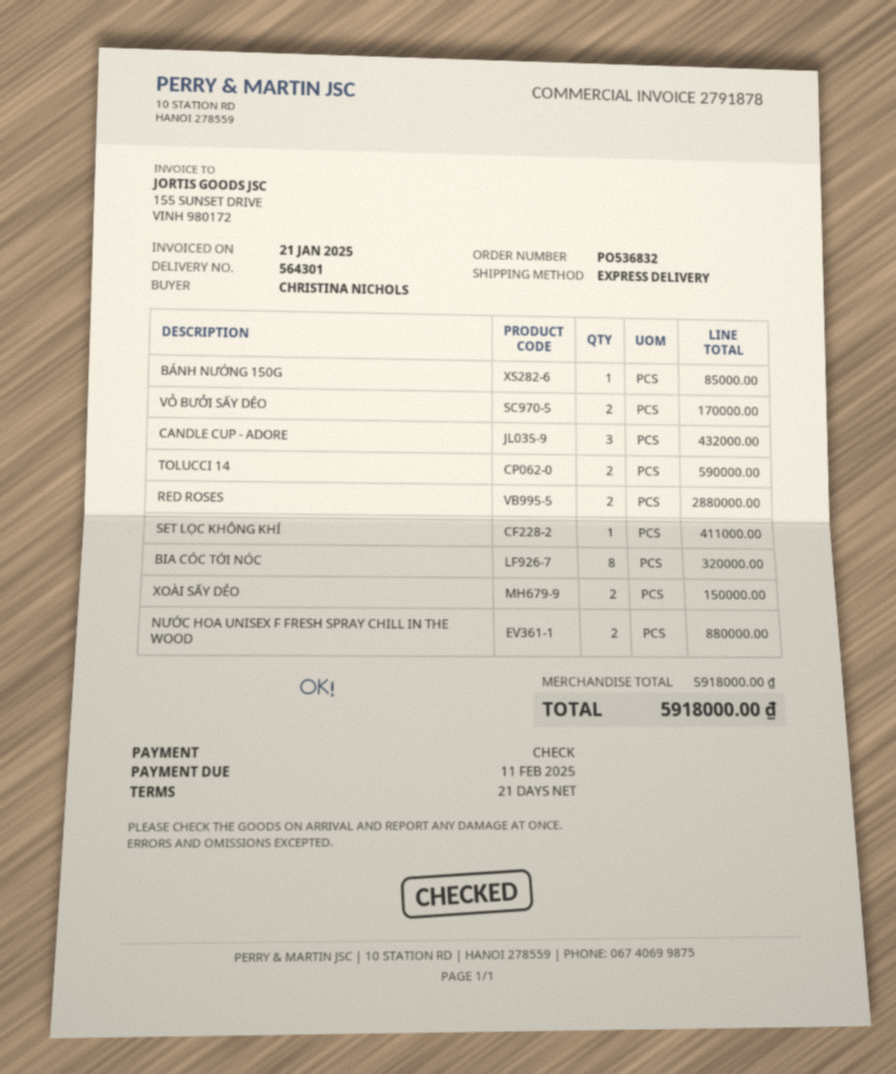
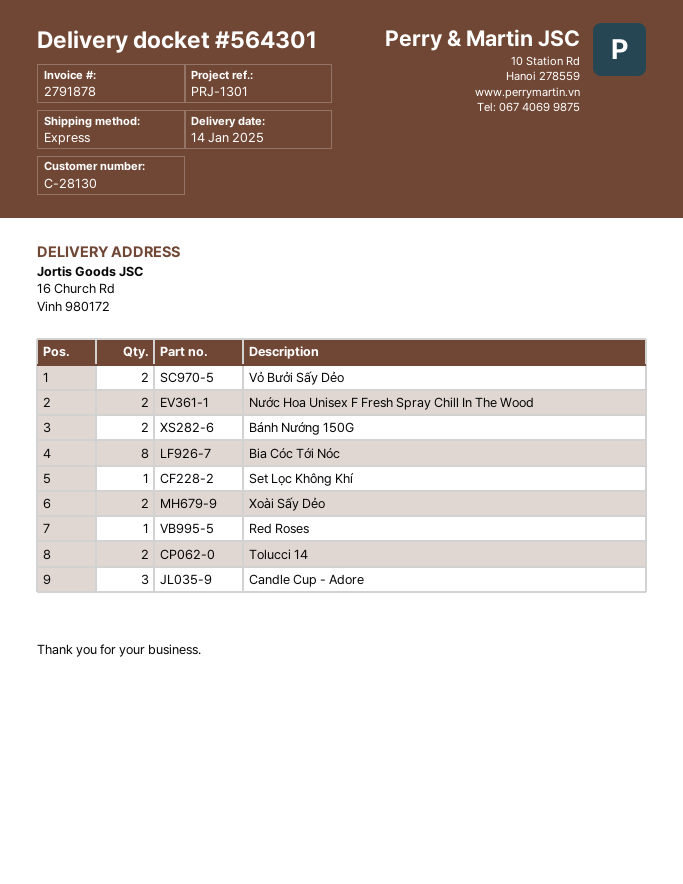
BÁNH NƯỚNG 150G: 1 -> 2
RED ROSES: 2 -> 1

